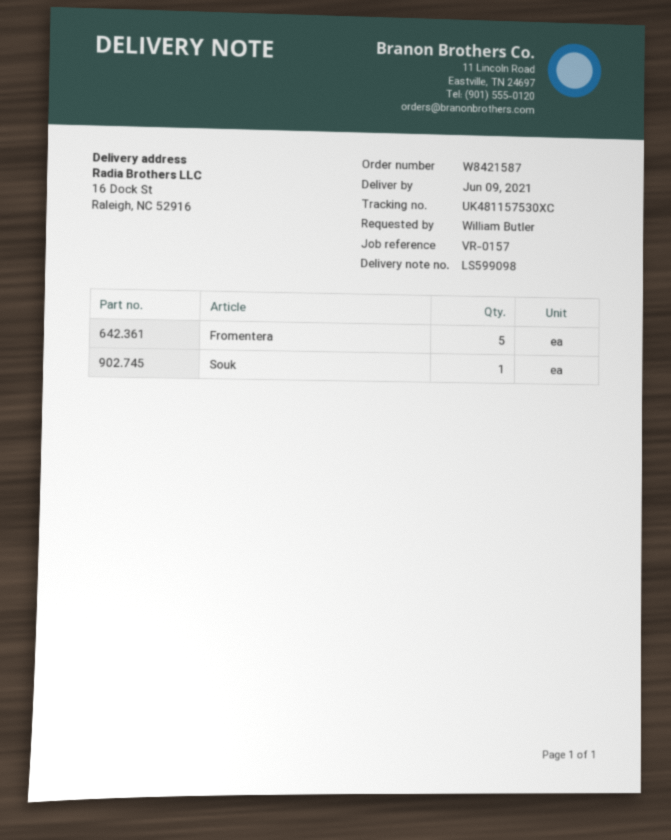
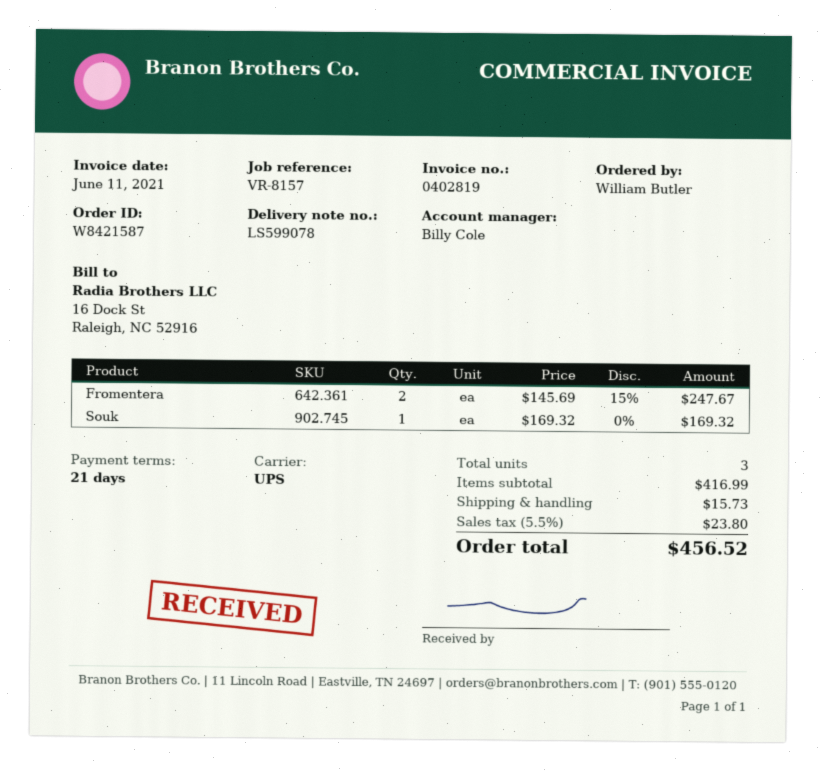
delivery note number: LS599098 -> LS599078
reference: VR-0157 -> VR-8157
Fromentera: 5 -> 2

